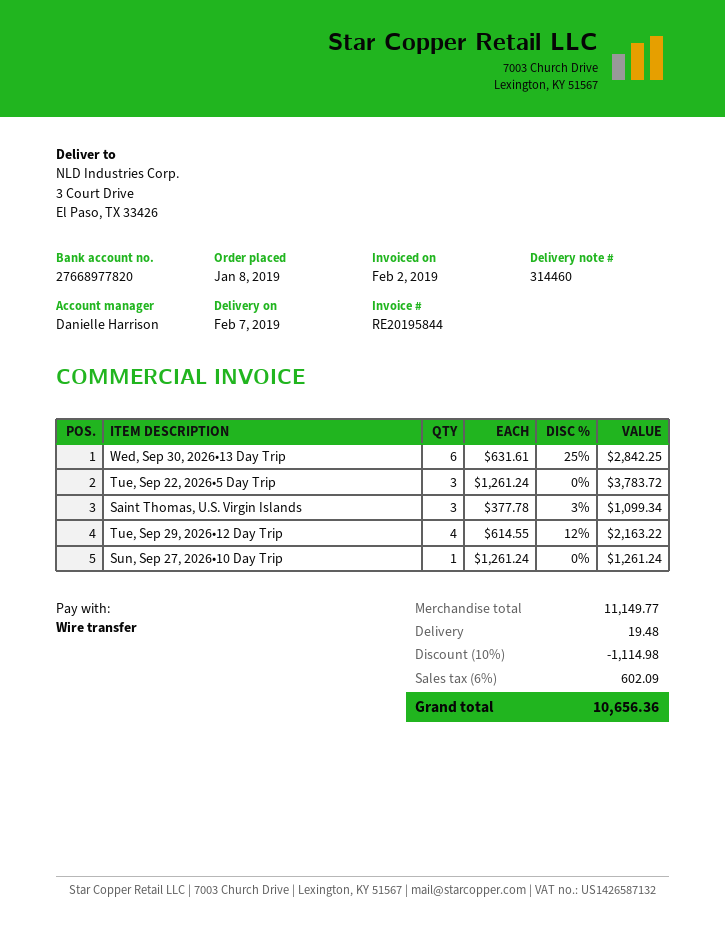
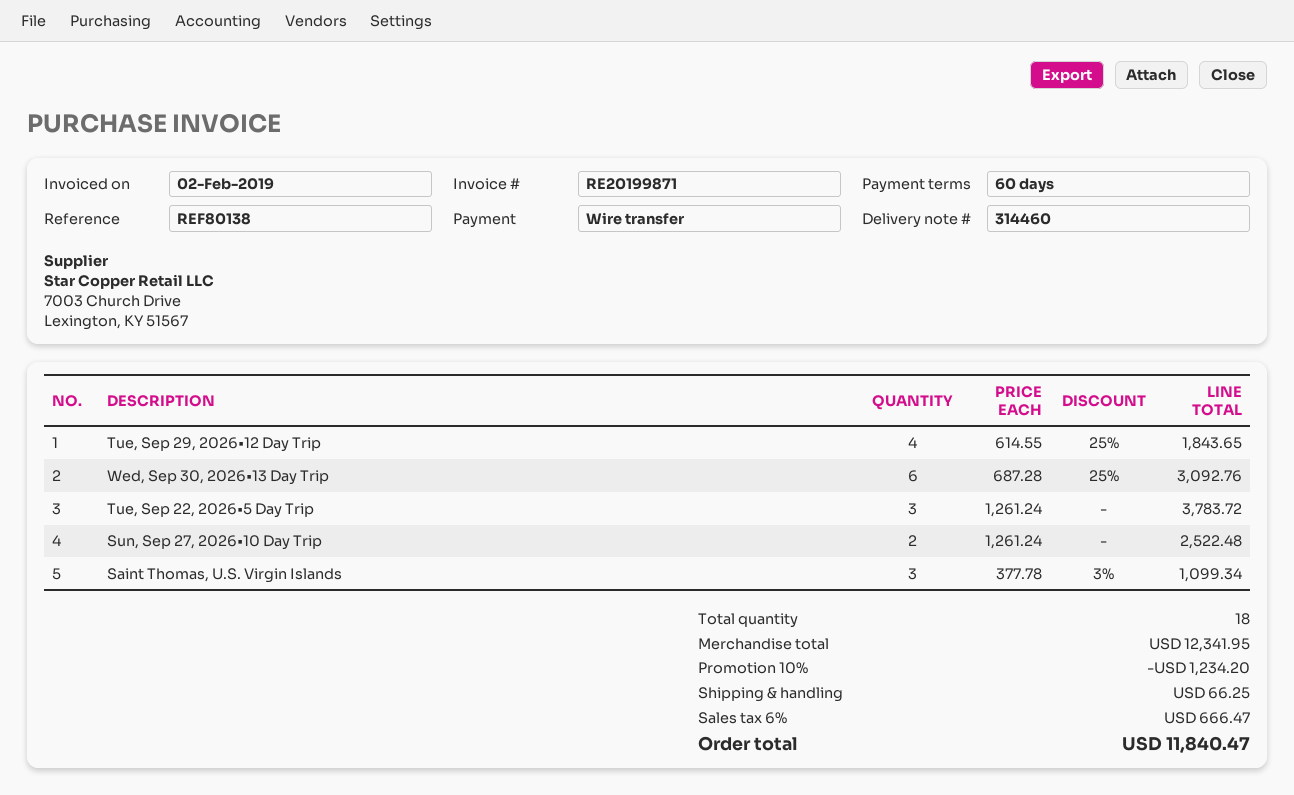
invoice number: RE20195844 -> RE20199871
Wed, Sep 30, 2026•13 Day Trip: 6 x 631.61 - 25% = 2842.25 -> 6 x 687.28 - 25% = 3092.76
Tue, Sep 29, 2026•12 Day Trip: 4 x 614.55 - 12% = 2163.22 -> 4 x 614.55 - 25% = 1843.65
Sun, Sep 27, 2026•10 Day Trip: 1 x 1261.24 = 1261.24 -> 2 x 1261.24 = 2522.48
subtotal: 11149.77 -> 12341.95
discount: 10% = 1114.98 -> 10% = 1234.20
shipping: 19.48 -> 66.25
tax: 6% = 602.09 -> 6% = 666.47
total: 10656.36 -> 11840.47

